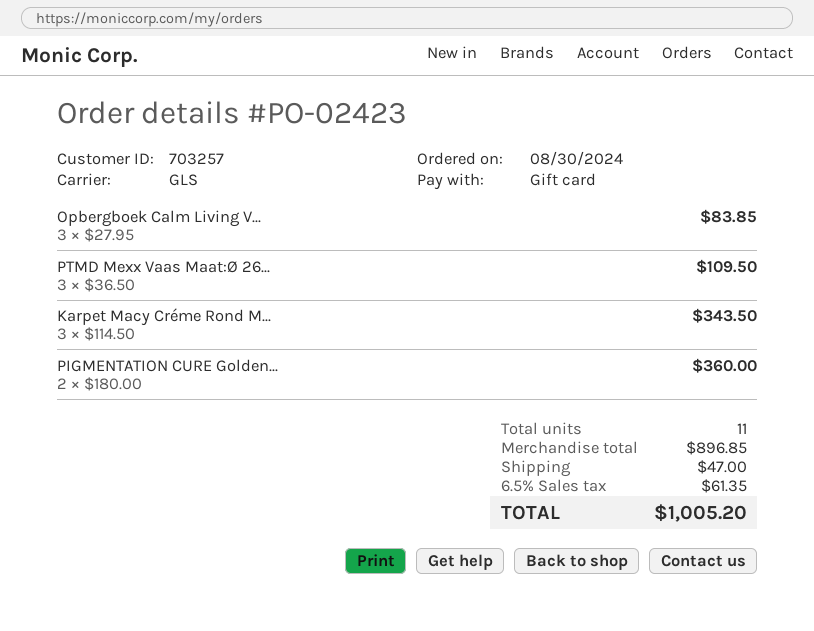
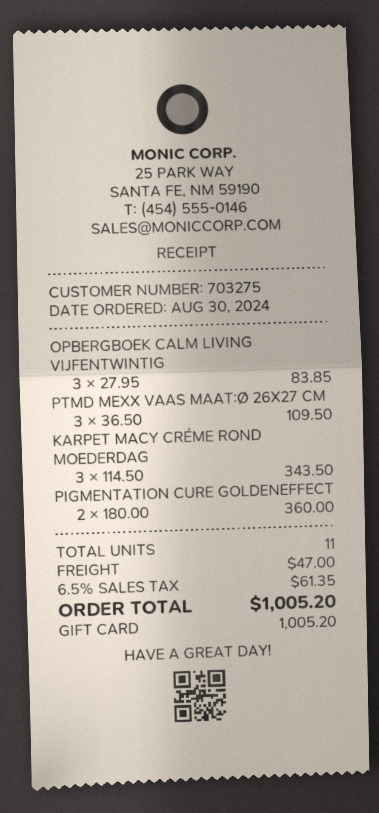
customer number: 703257 -> 703275

